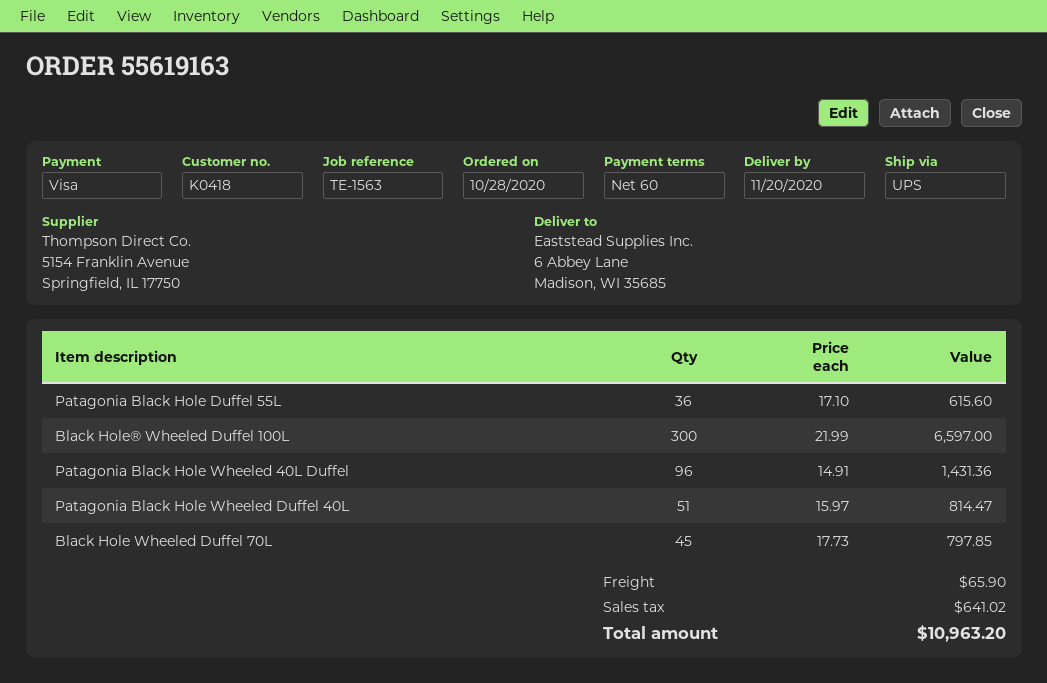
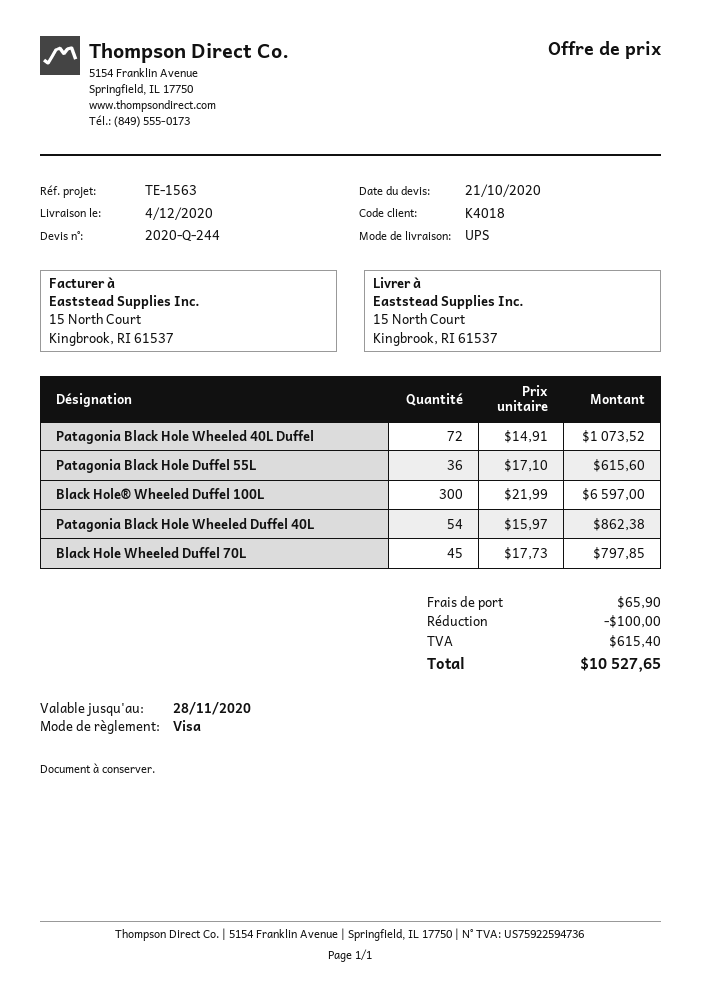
delivery date: 2020-11-20 -> 2020-12-04
customer number: K0418 -> K4018
ship to: 6 Abbey Lane, Madison, WI 35685 -> 15 North Court, Kingbrook, RI 61537
Patagonia Black Hole Wheeled 40L Duffel: 96 x 14.91 = 1431.36 -> 72 x 14.91 = 1073.52
Patagonia Black Hole Wheeled Duffel 40L: 51 x 15.97 = 814.47 -> 54 x 15.97 = 862.38
discount: none -> 100.00
tax: 641.02 -> 615.40
total: 10963.20 -> 10527.65

